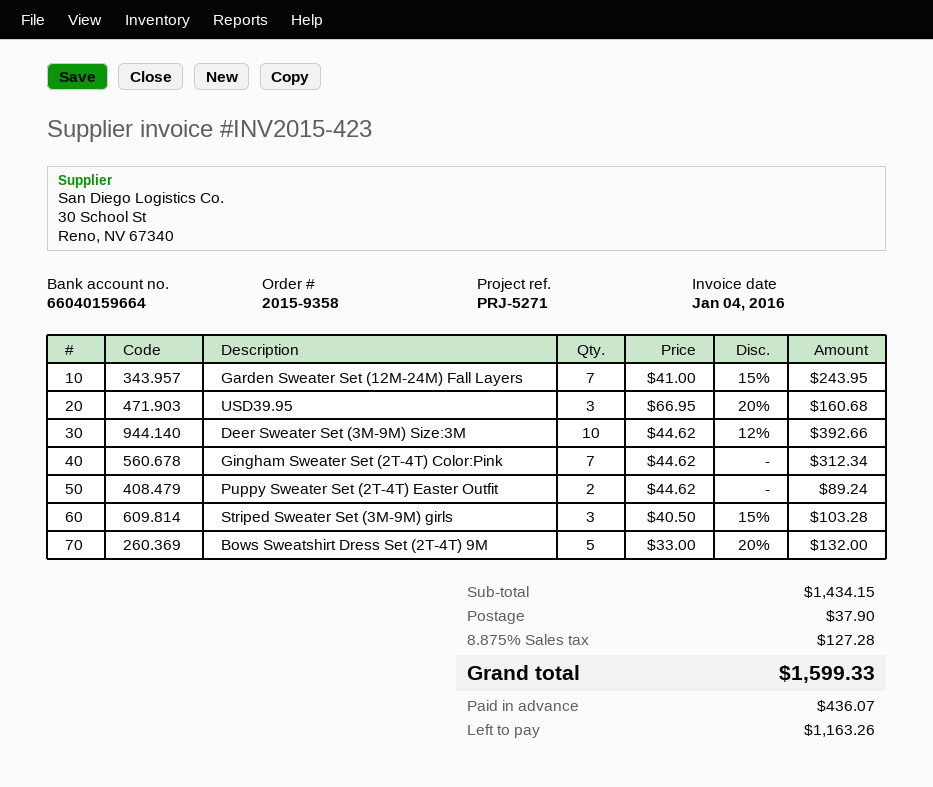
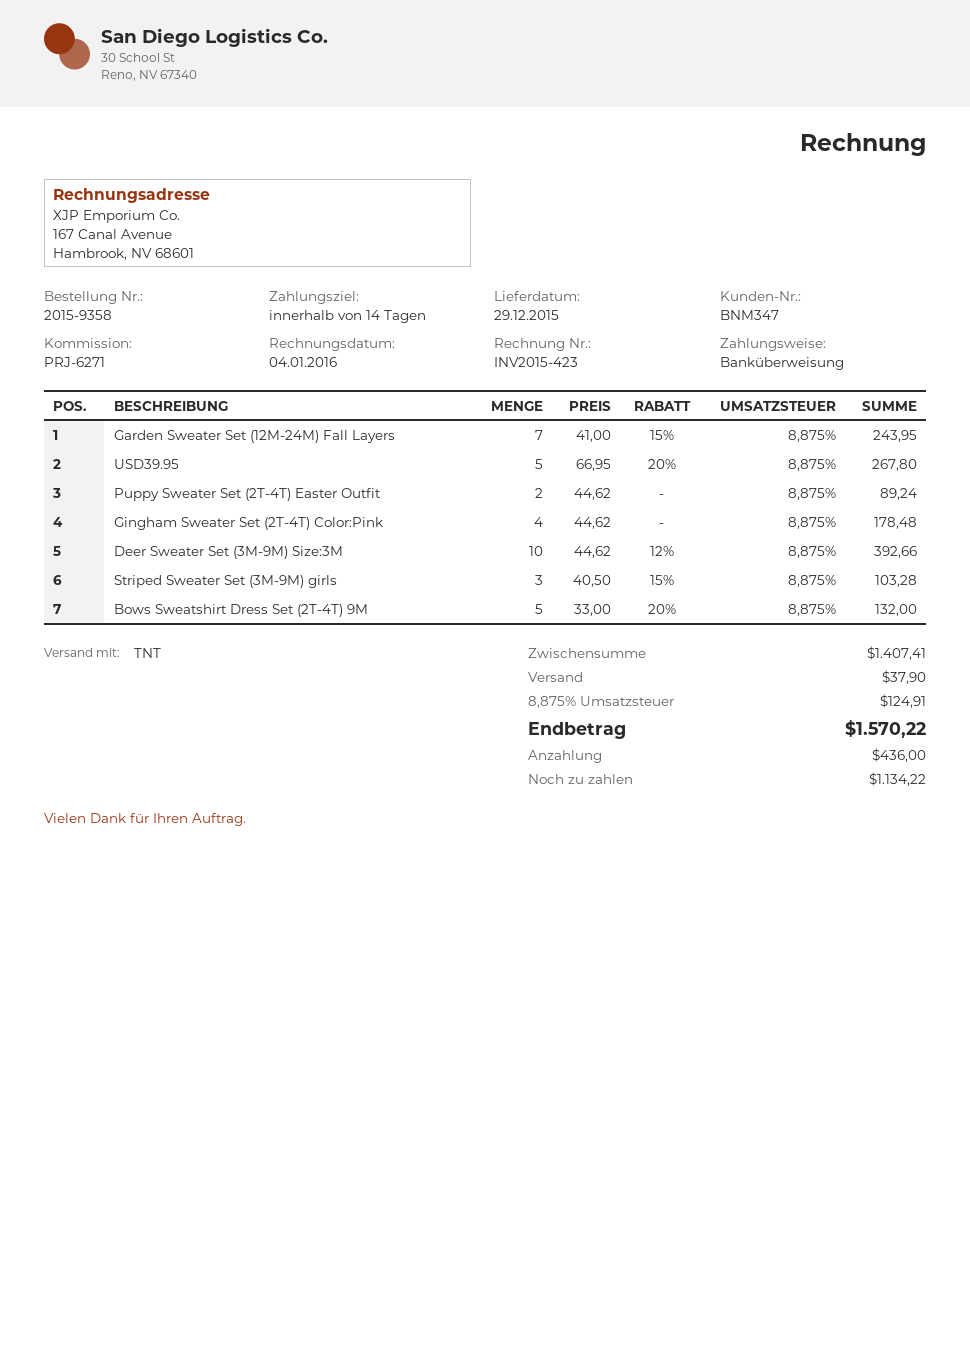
reference: PRJ-5271 -> PRJ-6271
USD39.95: 3 x 66.95 - 20% = 160.68 -> 5 x 66.95 - 20% = 267.80
Gingham Sweater Set (2T-4T) Color:Pink: 7 x 44.62 = 312.34 -> 4 x 44.62 = 178.48
subtotal: 1434.15 -> 1407.41
tax: 8.875% = 127.28 -> 8.875% = 124.91
total: 1599.33 -> 1570.22
deposit: 436.07 -> 436.00
balance: 1163.26 -> 1134.22

